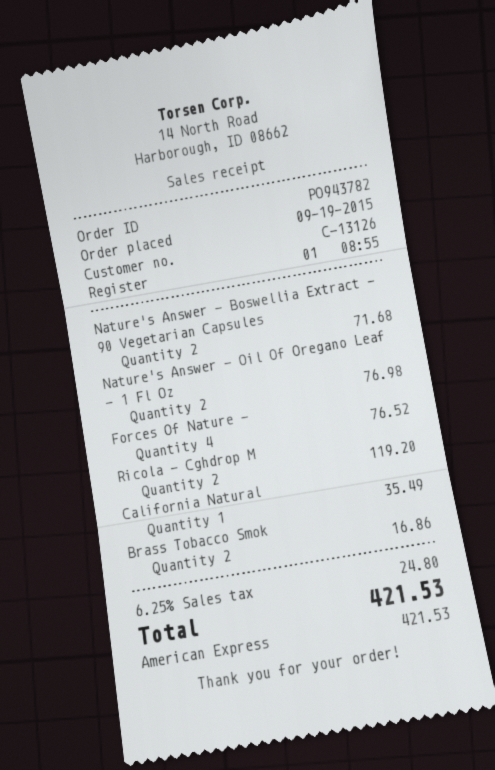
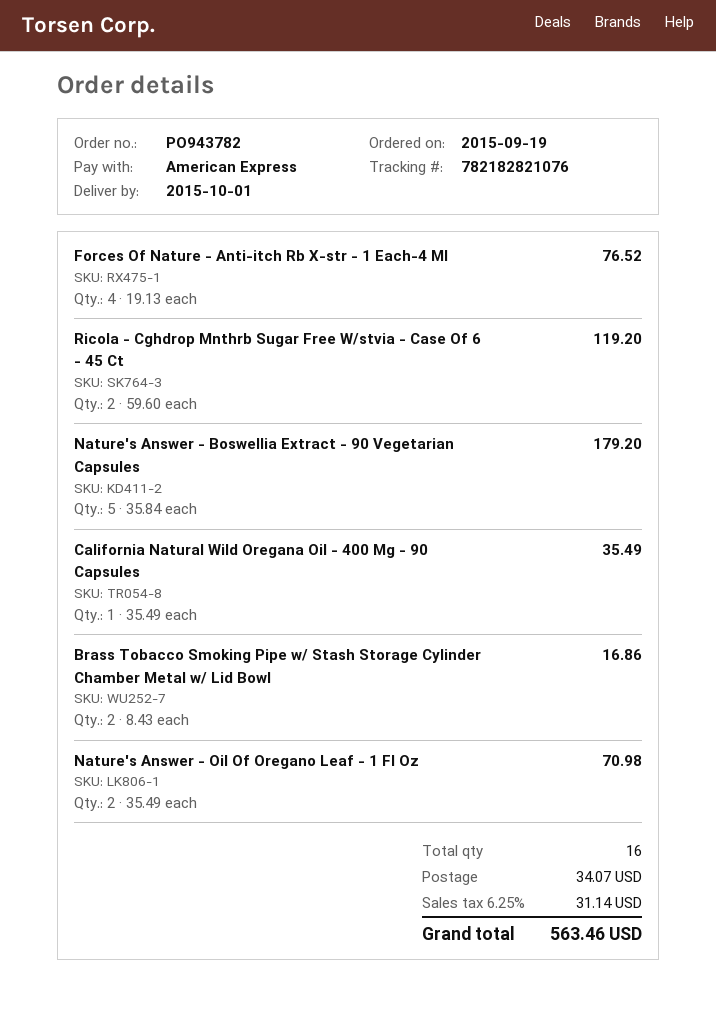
Nature's Answer - Boswellia Extract - 90 Vegetarian Capsules: 2 for 71.68 -> 5 for 179.20
Nature's Answer - Oil Of Oregano Leaf - 1 Fl Oz: 2 for 76.98 -> 2 for 70.98
shipping: none -> 34.07
tax: 6.25% = 24.80 -> 6.25% = 31.14
total: 421.53 -> 563.46

